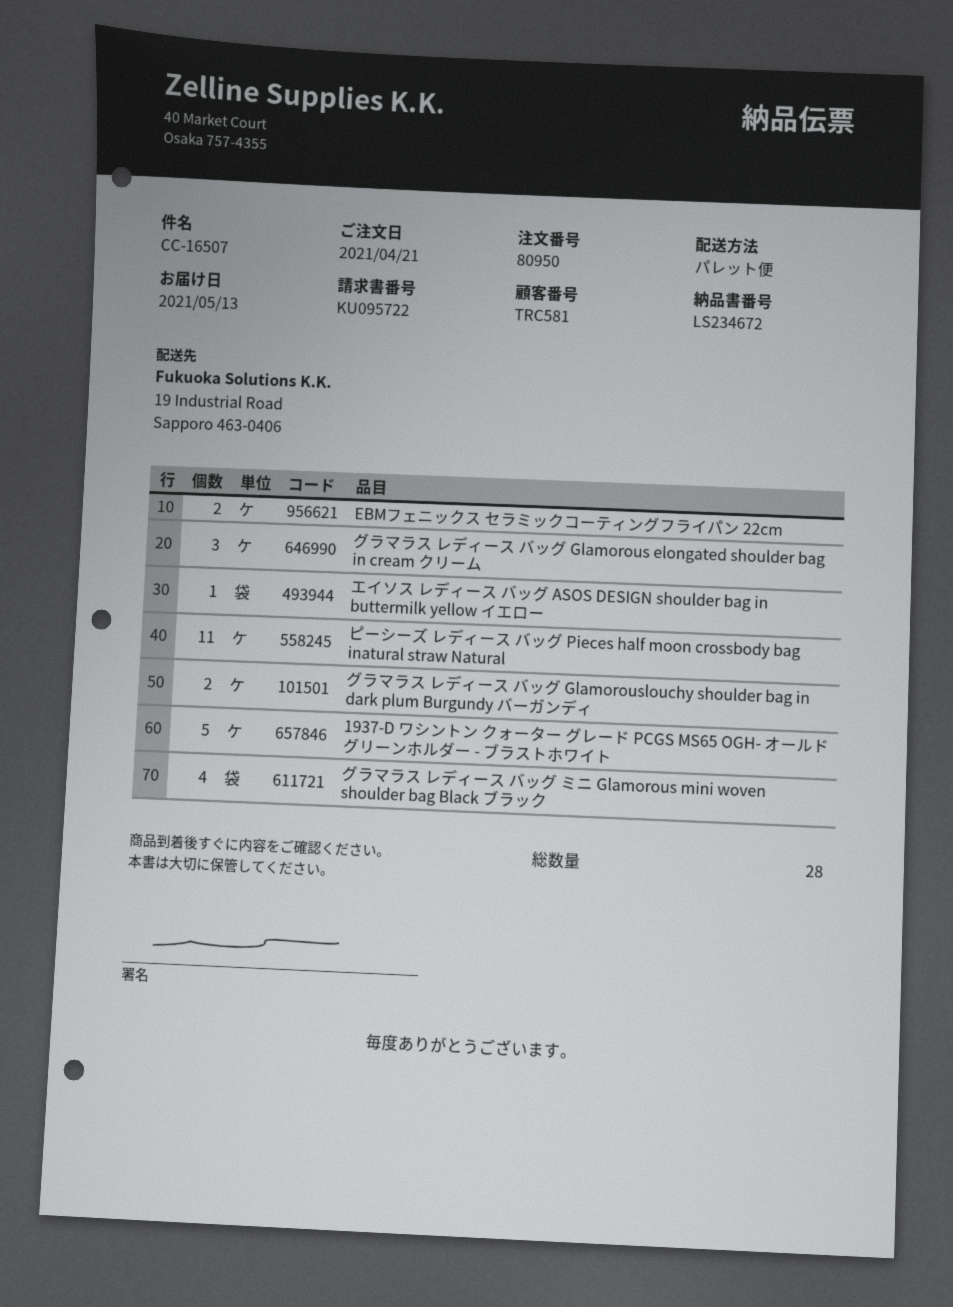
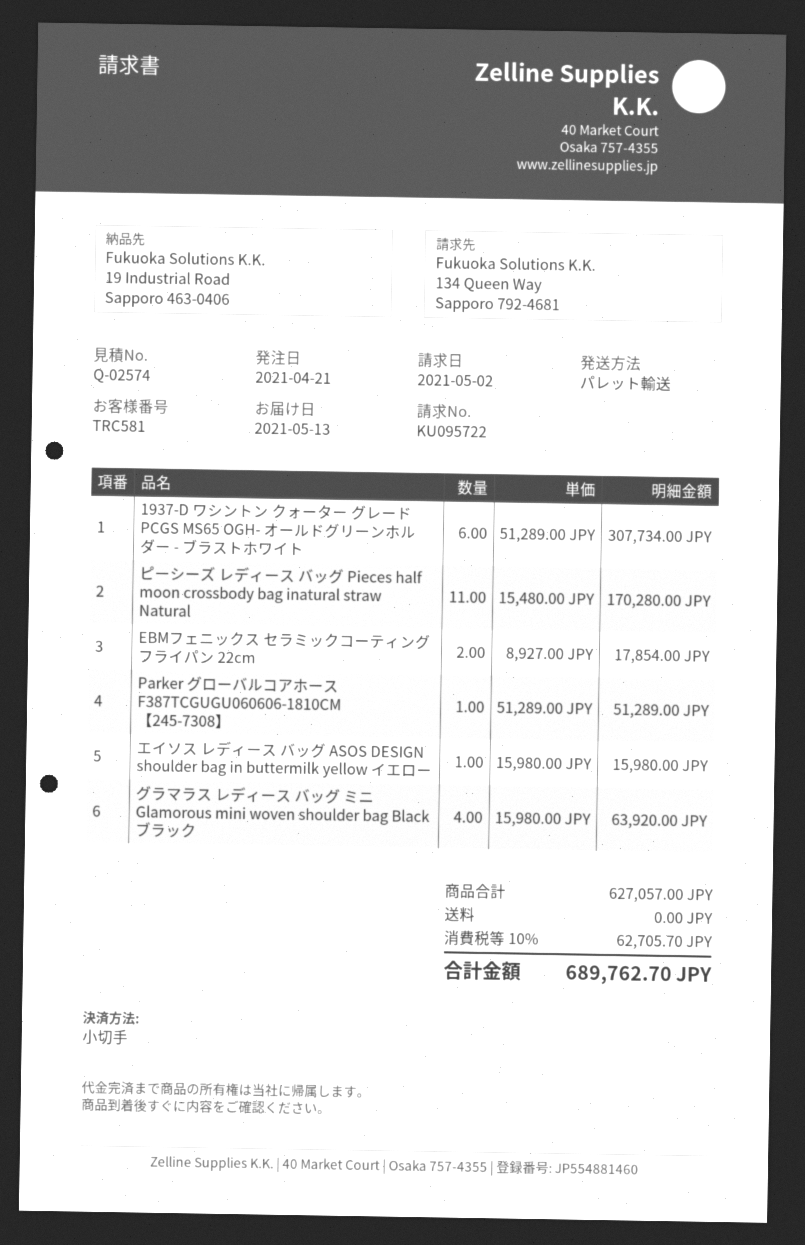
グラマラス レディース バッグ Glamorous elongated shoulder bag in cream クリーム: 3 -> none
グラマラス レディース バッグ Glamorouslouchy shoulder bag in dark plum Burgundy バーガンディ: 2 -> none
1937-D ワシントン クォーター グレード PCGS MS65 OGH- オールドグリーンホルダー - ブラストホワイト: 5 -> 6
Parker グローバルコアホース F387TCGUGU060606-1810CM 【245-7308】: none -> 1

